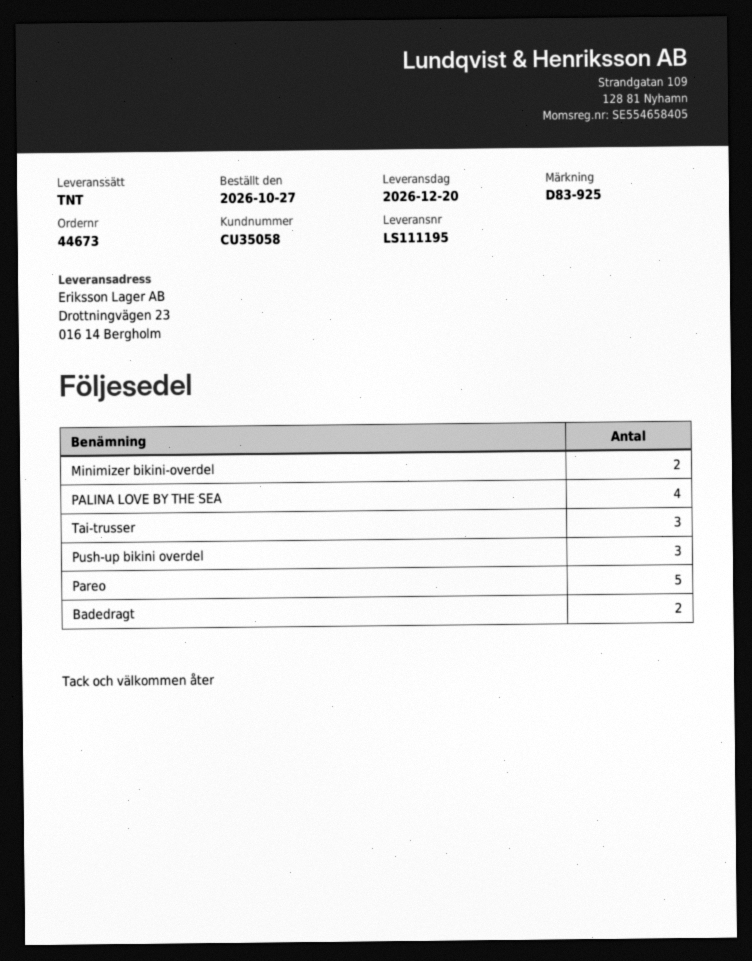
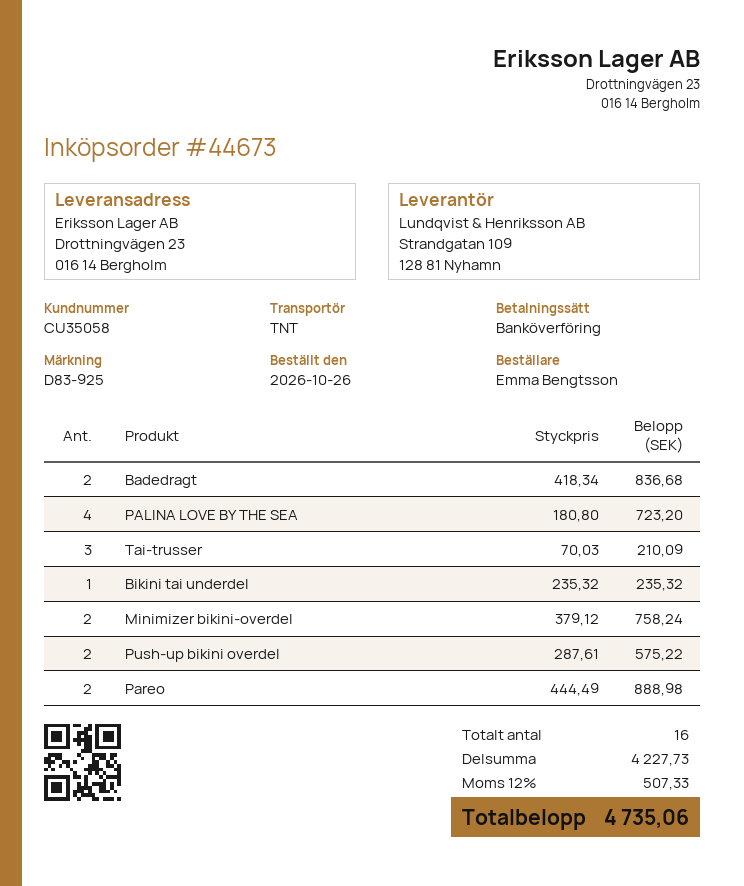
order date: 2026-10-27 -> 2026-10-26
Push-up bikini overdel: 3 -> 2
Pareo: 5 -> 2
Bikini tai underdel: none -> 1

